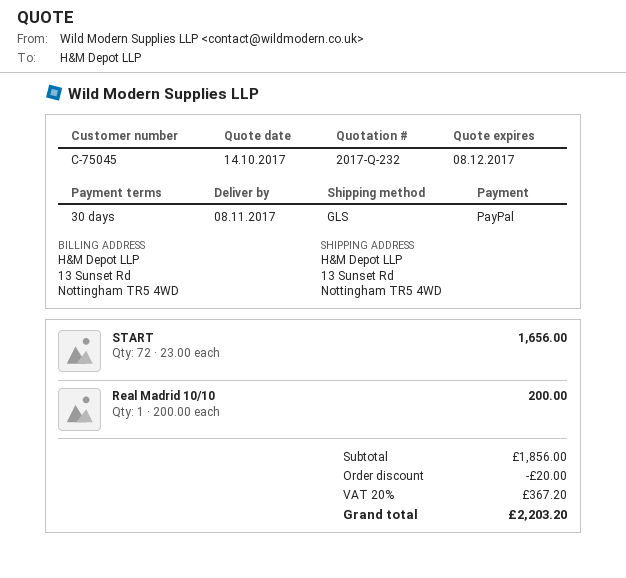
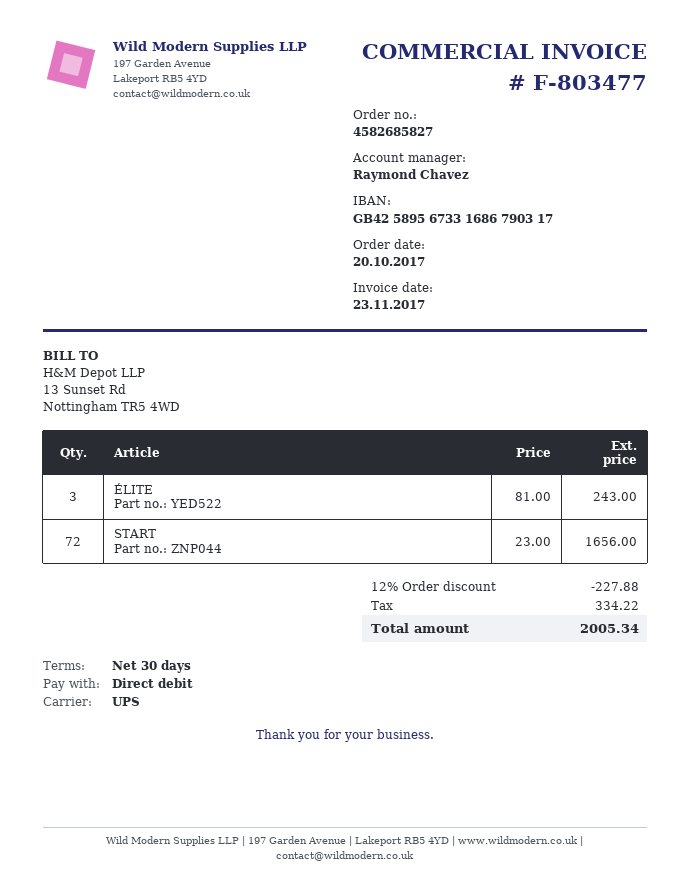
payment method: PayPal -> direct debit
shipping method: GLS -> UPS
Real Madrid 10/10: 1 x 200.00 = 200.00 -> none
ÉLITE: none -> 3 x 81.00 = 243.00
discount: 20.00 -> 227.88
tax: 367.20 -> 334.22
total: 2203.20 -> 2005.34

